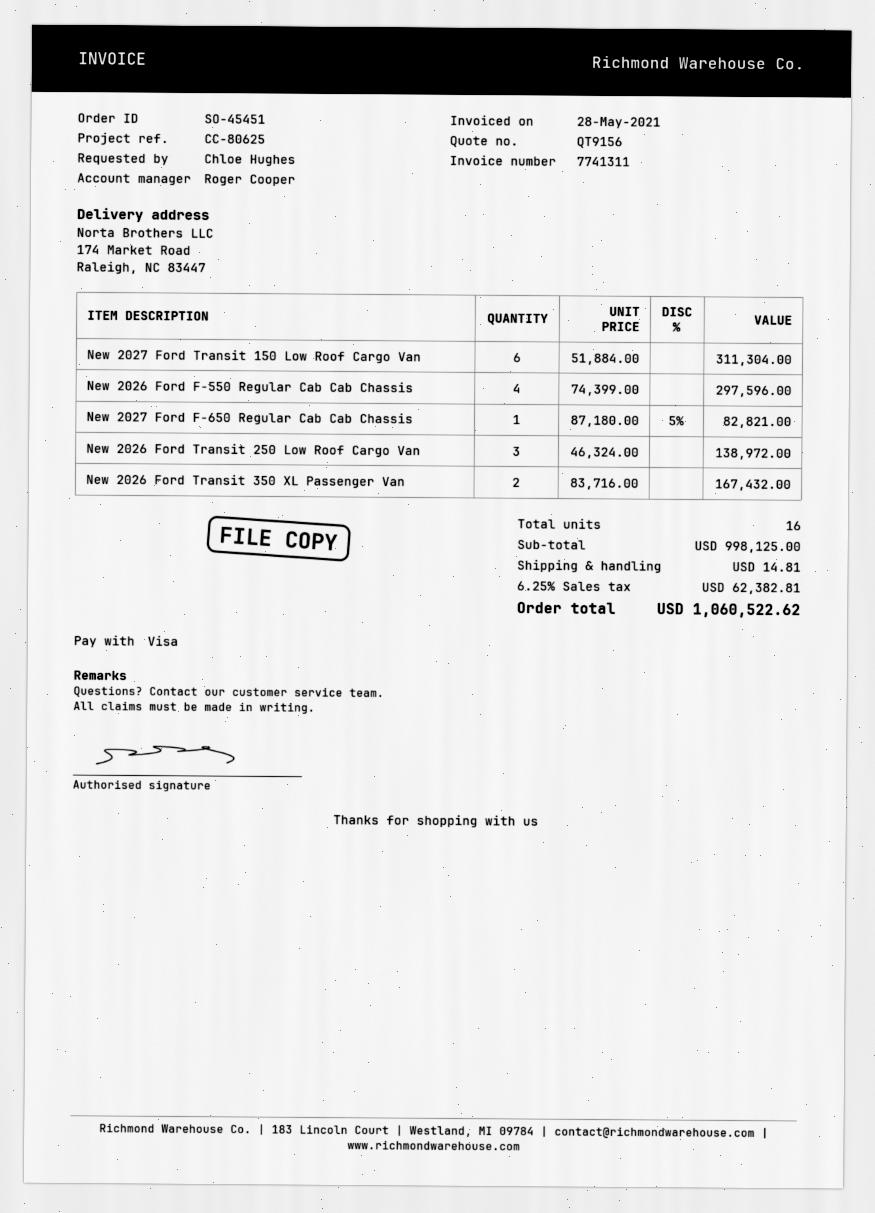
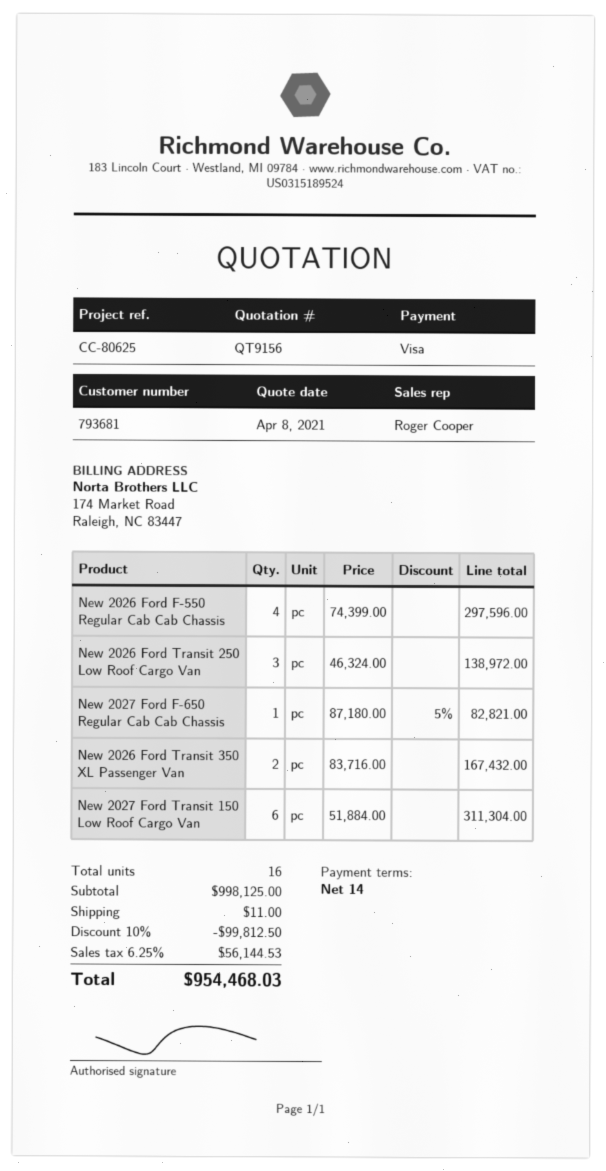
discount: none -> 10% = 99812.50
shipping: 14.81 -> 11.00
tax: 6.25% = 62382.81 -> 6.25% = 56144.53
total: 1060522.62 -> 954468.03

